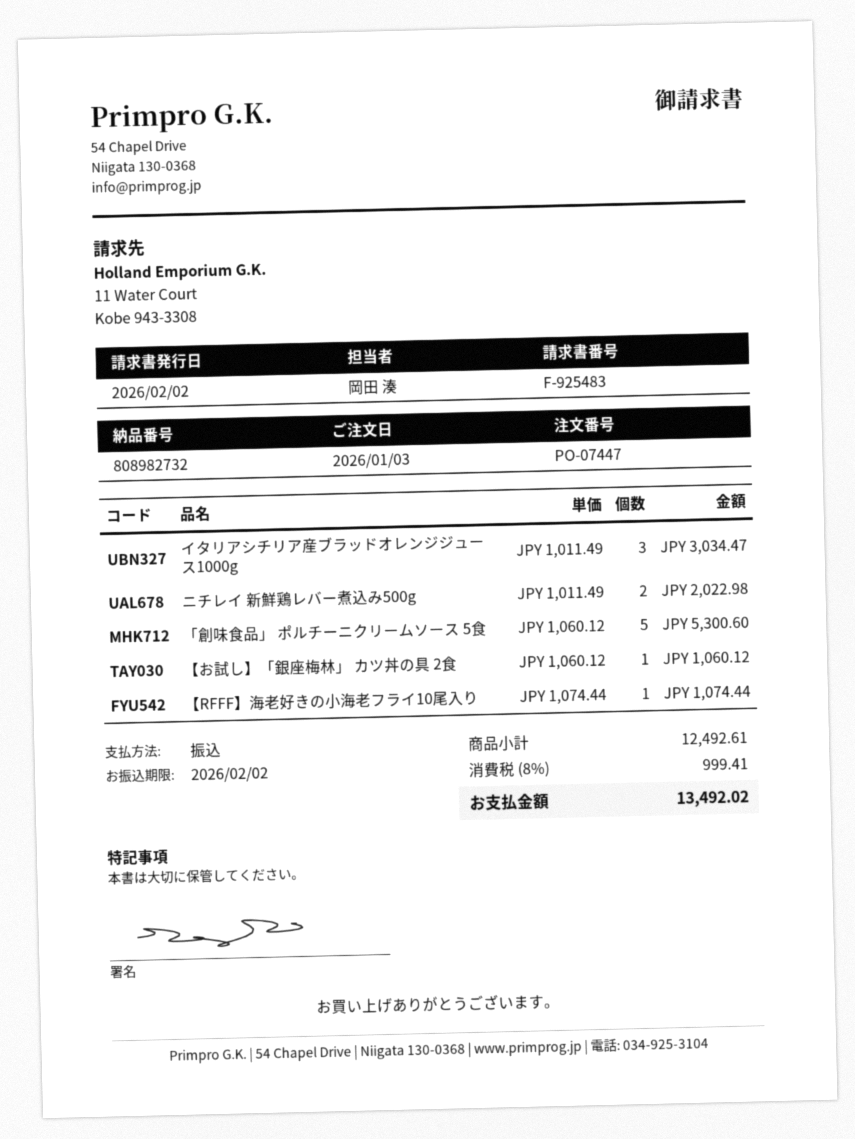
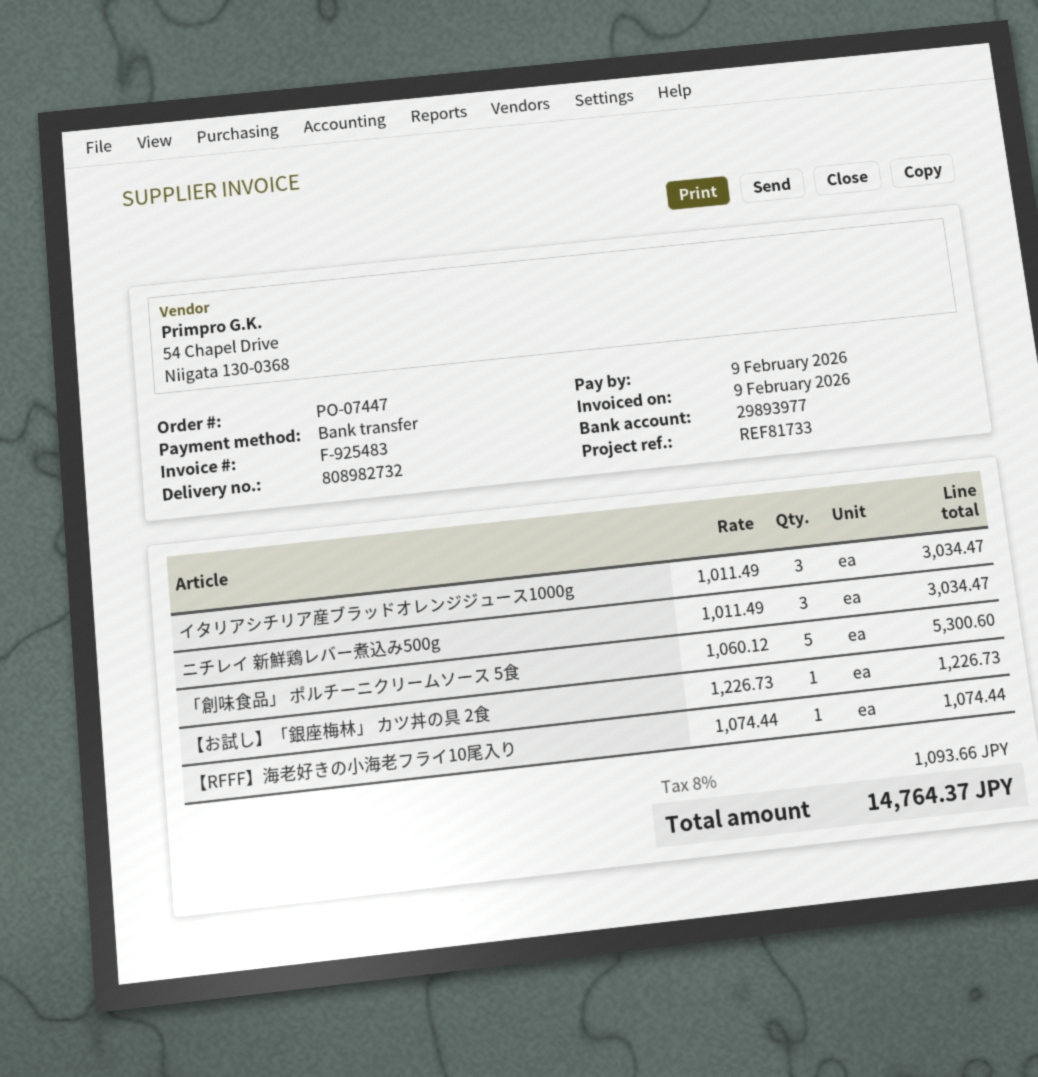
invoice date: 2026-02-02 -> 2026-02-09
due date: 2026-02-02 -> 2026-02-09
ニチレイ 新鮮鶏レバー煮込み500g: 2 x 1011.49 = 2022.98 -> 3 x 1011.49 = 3034.47
【お試し】「銀座梅林」 カツ丼の具 2食: 1 x 1060.12 = 1060.12 -> 1 x 1226.73 = 1226.73
tax: 8% = 999.41 -> 8% = 1093.66
total: 13492.02 -> 14764.37

